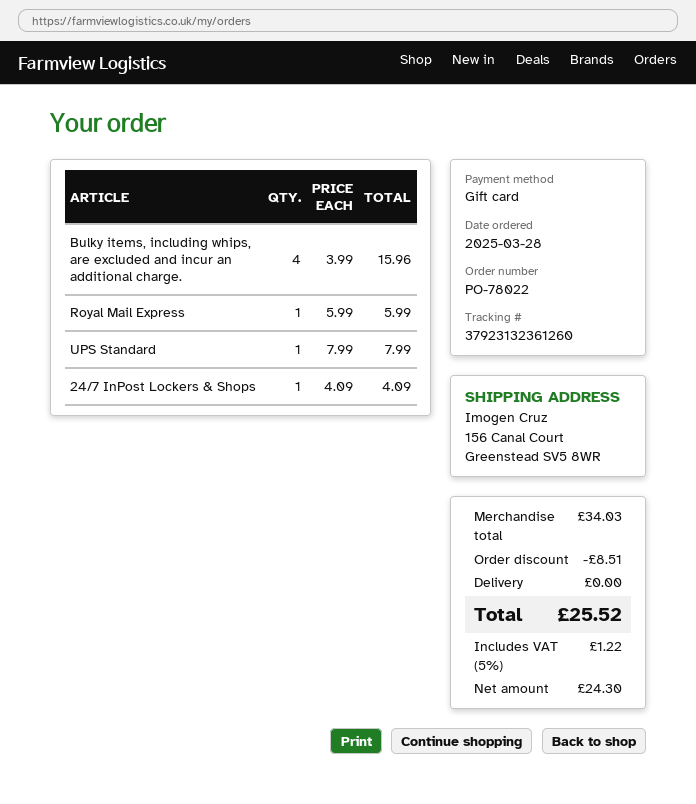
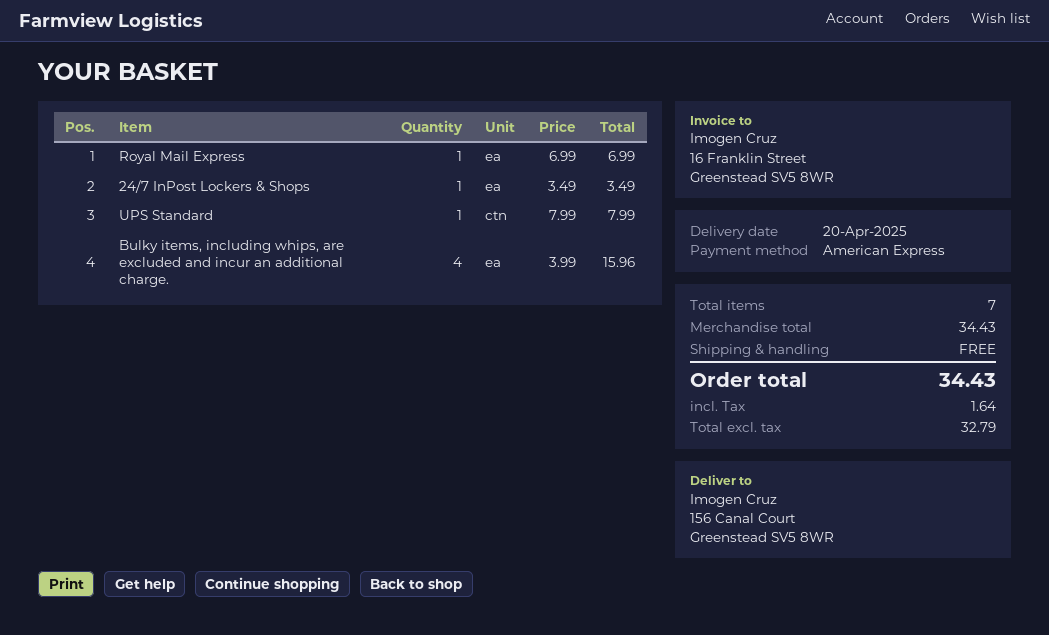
payment method: gift card -> American Express
Royal Mail Express: 1 x 5.99 = 5.99 -> 1 x 6.99 = 6.99
24/7 InPost Lockers & Shops: 1 x 4.09 = 4.09 -> 1 x 3.49 = 3.49
subtotal: 34.03 -> 34.43
discount: 8.51 -> none
net: 24.30 -> 32.79
tax: 1.22 -> 1.64
total: 25.52 -> 34.43

